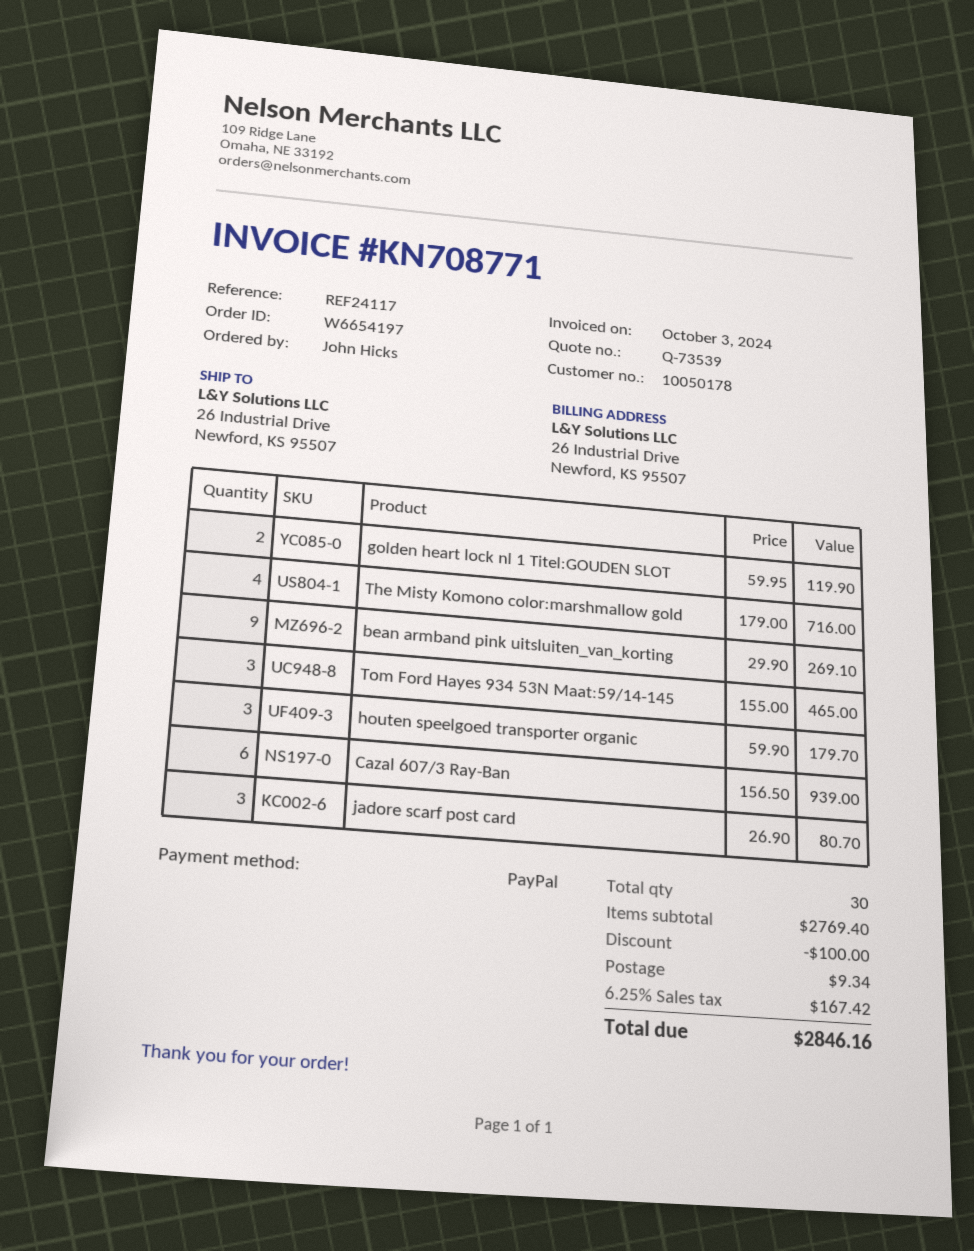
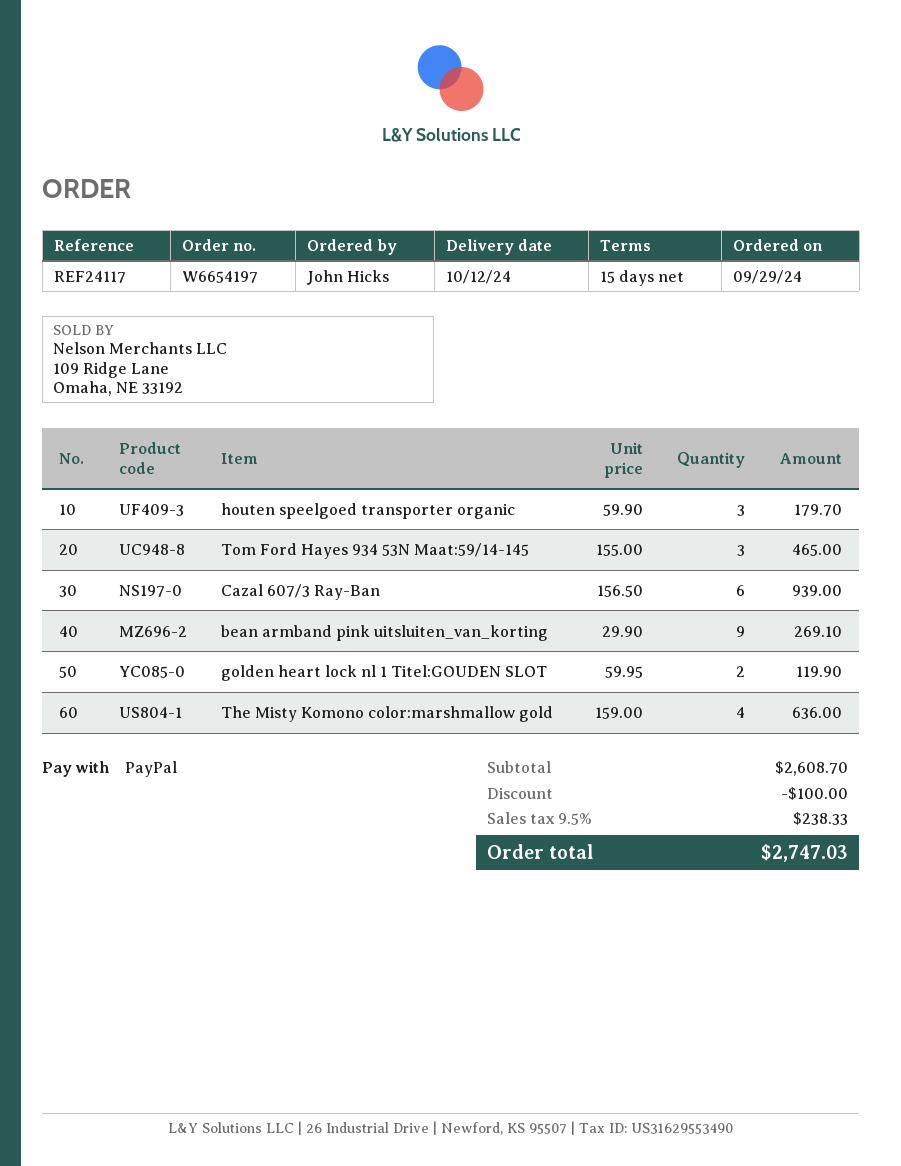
The Misty Komono color:marshmallow gold: 4 x 179.00 = 716.00 -> 4 x 159.00 = 636.00
jadore scarf post card: 3 x 26.90 = 80.70 -> none
subtotal: 2769.40 -> 2608.70
shipping: 9.34 -> none
tax: 6.25% = 167.42 -> 9.5% = 238.33
total: 2846.16 -> 2747.03

